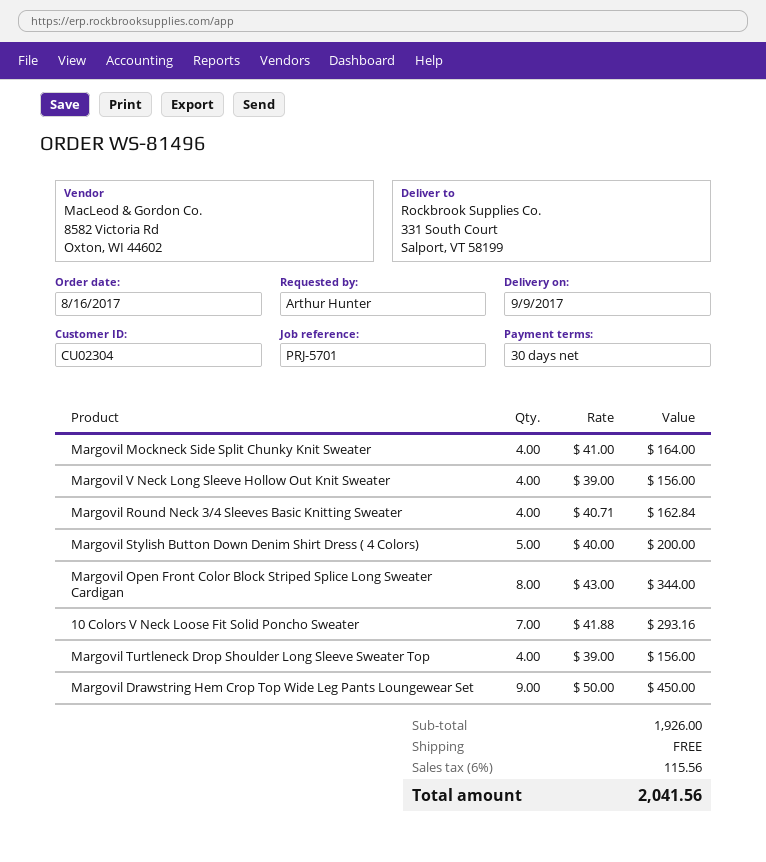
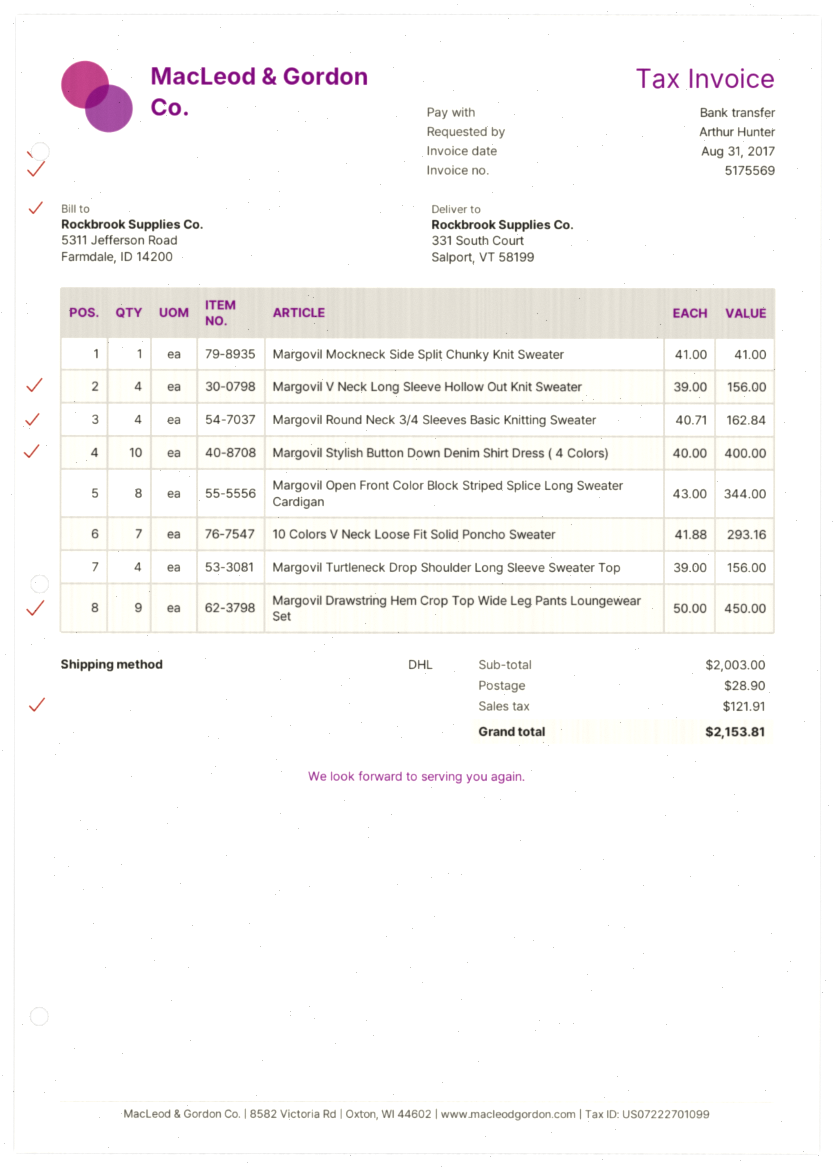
Margovil Mockneck Side Split Chunky Knit Sweater: 4 x 41.00 = 164.00 -> 1 x 41.00 = 41.00
Margovil Stylish Button Down Denim Shirt Dress ( 4 Colors): 5 x 40.00 = 200.00 -> 10 x 40.00 = 400.00
subtotal: 1926.00 -> 2003.00
shipping: 0.00 -> 28.90
tax: 115.56 -> 121.91
total: 2041.56 -> 2153.81

